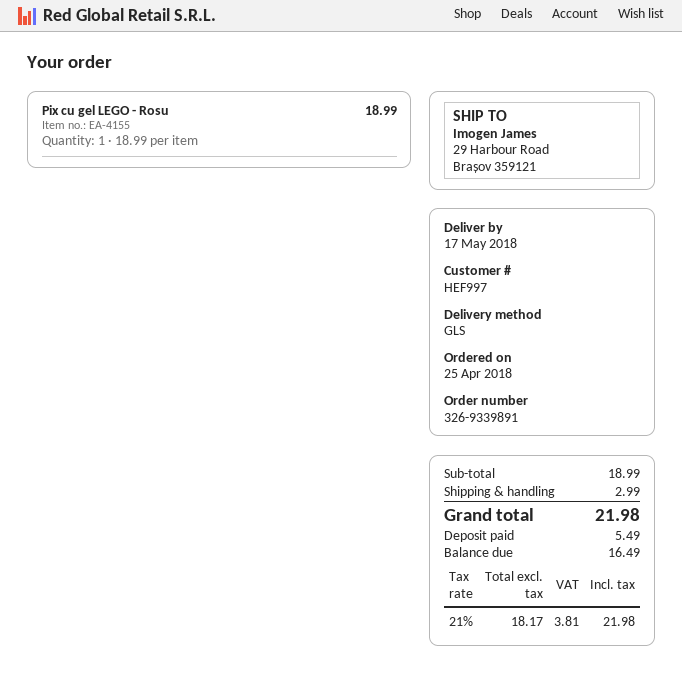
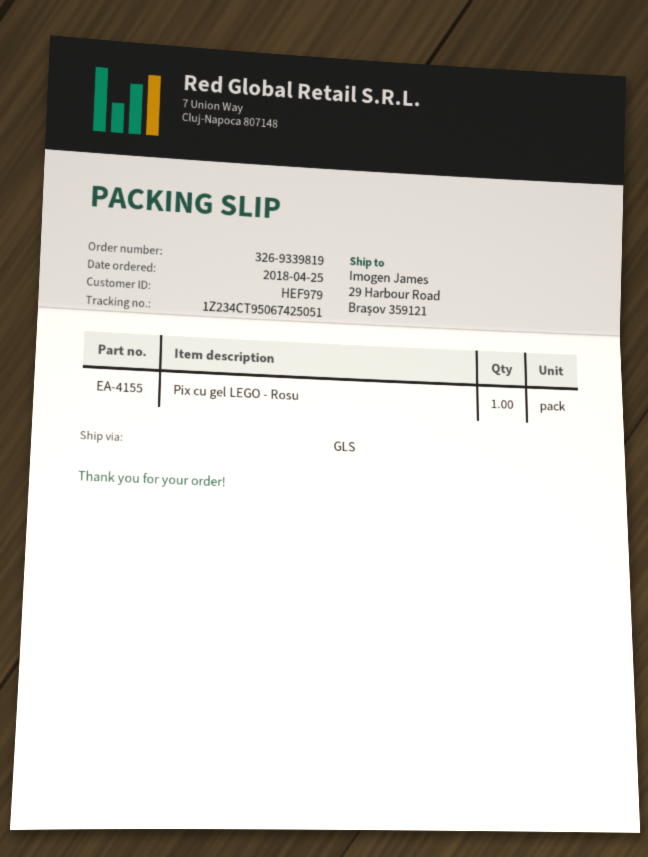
order number: 326-9339891 -> 326-9339819
customer number: HEF997 -> HEF979

